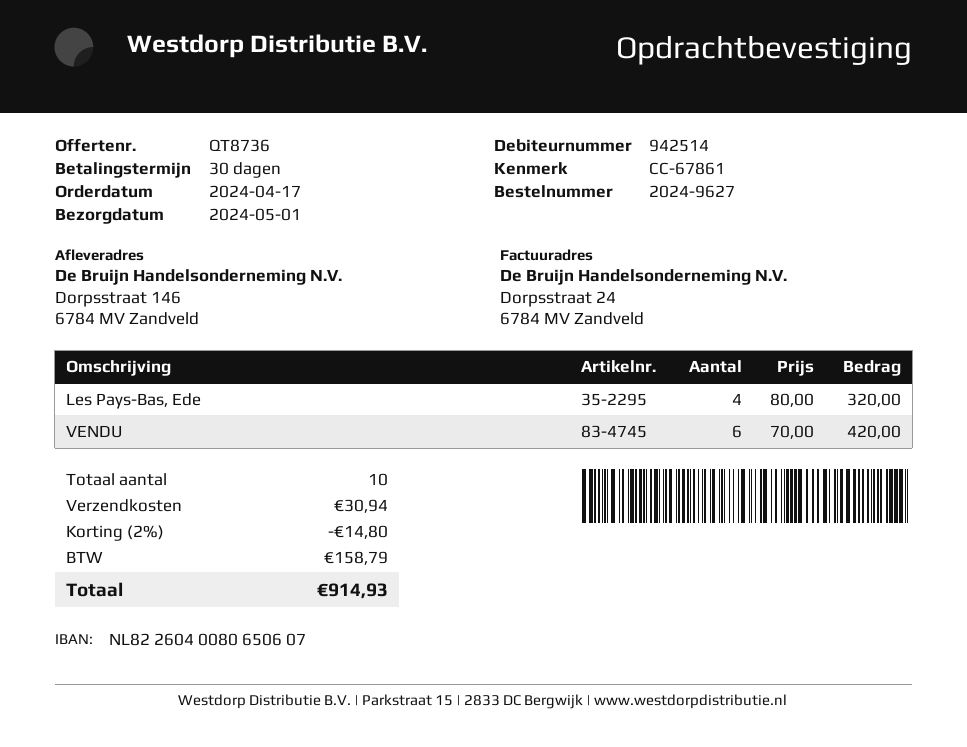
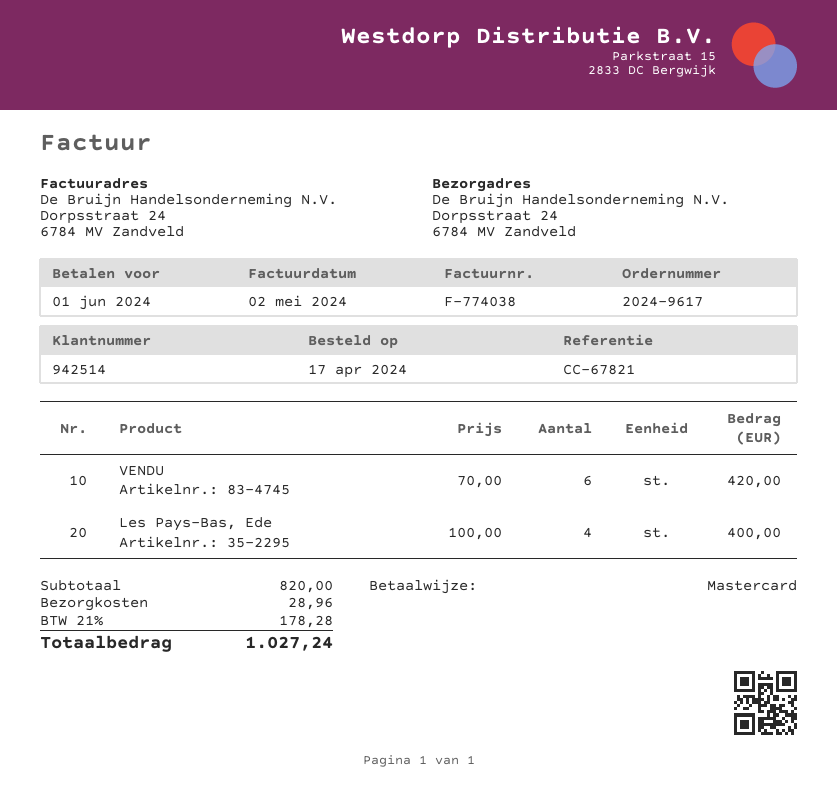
order number: 2024-9627 -> 2024-9617
reference: CC-67861 -> CC-67821
ship to: Dorpsstraat 146, 6784 MV Zandveld -> Dorpsstraat 24, 6784 MV Zandveld
Les Pays-Bas, Ede: 4 x 80.00 = 320.00 -> 4 x 100.00 = 400.00
discount: 2% = 14.80 -> none
shipping: 30.94 -> 28.96
tax: 158.79 -> 178.28
total: 914.93 -> 1027.24

